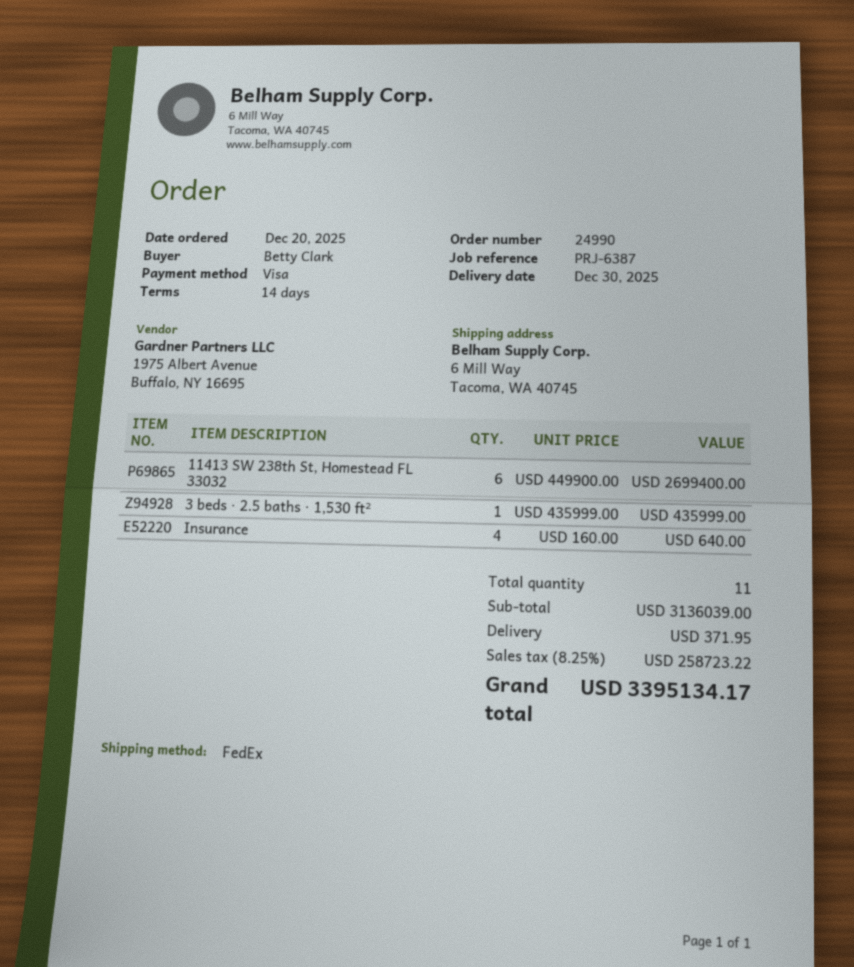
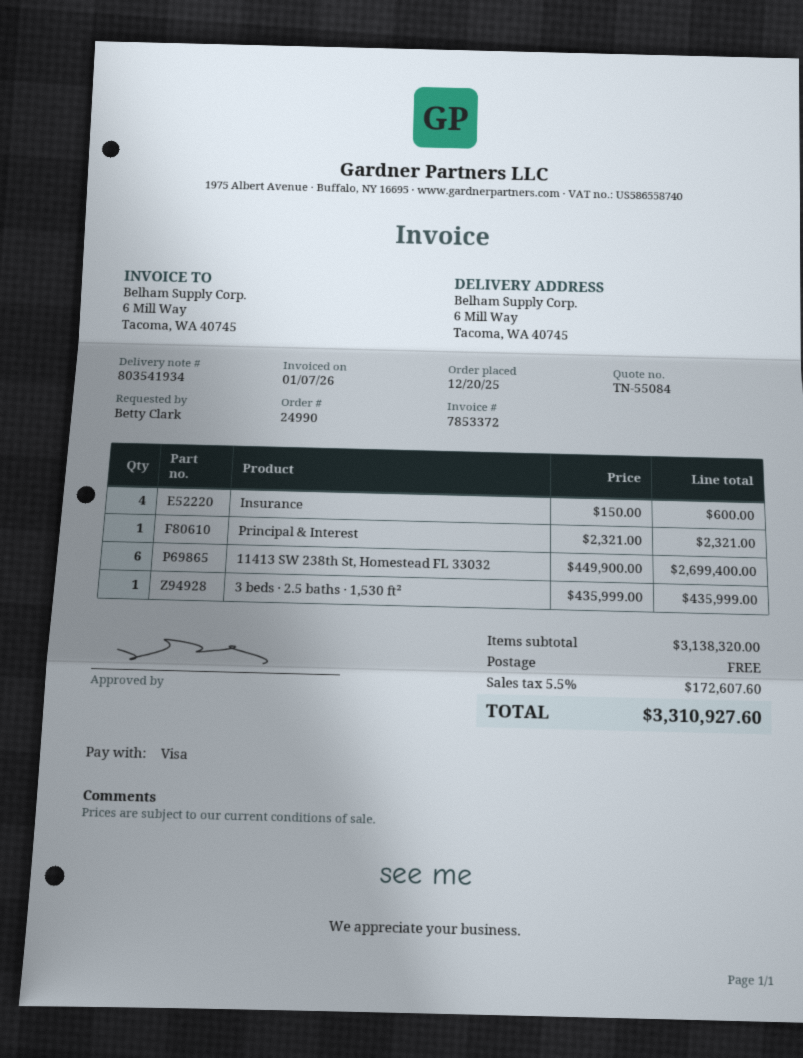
Insurance: 4 x 160.00 = 640.00 -> 4 x 150.00 = 600.00
Principal & Interest: none -> 1 x 2321.00 = 2321.00
subtotal: 3136039.00 -> 3138320.00
shipping: 371.95 -> 0.00
tax: 8.25% = 258723.22 -> 5.5% = 172607.60
total: 3395134.17 -> 3310927.60

